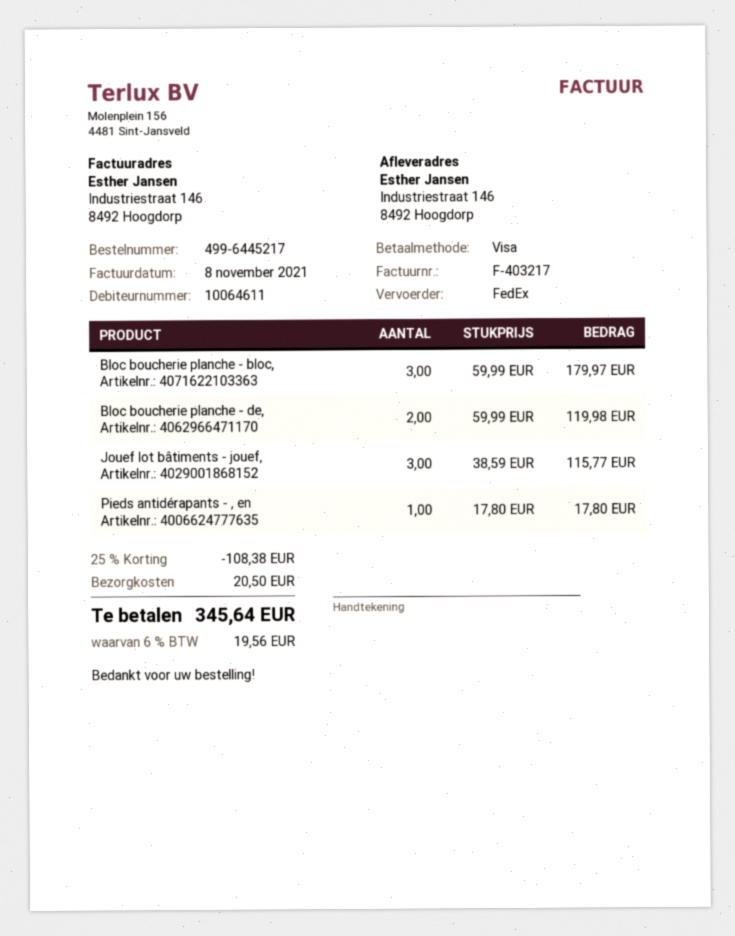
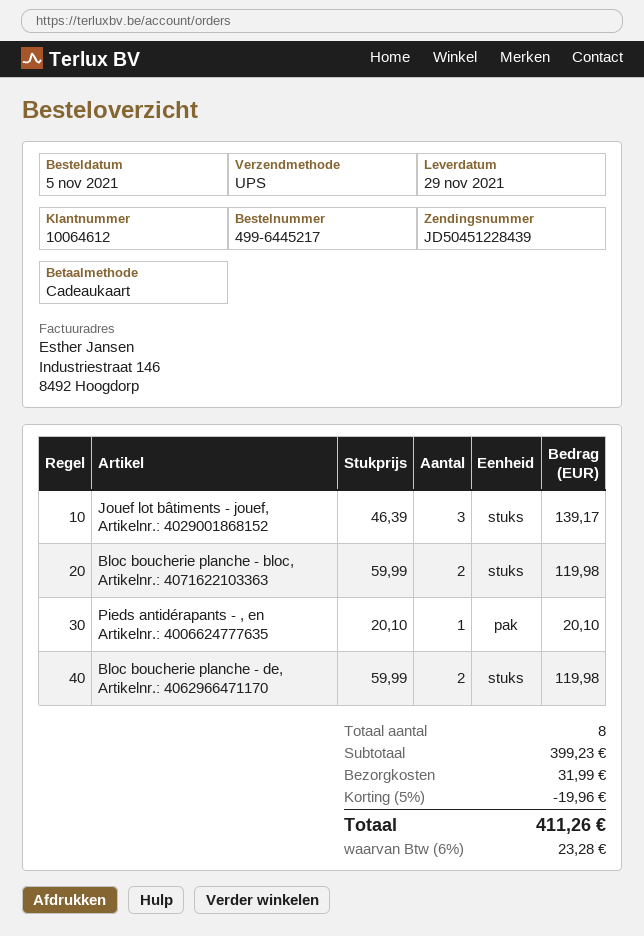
customer number: 10064611 -> 10064612
payment method: Visa -> gift card
shipping method: FedEx -> UPS
Bloc boucherie planche - bloc,: 3 x 59.99 = 179.97 -> 2 x 59.99 = 119.98
Jouef lot bâtiments - jouef,: 3 x 38.59 = 115.77 -> 3 x 46.39 = 139.17
Pieds antidérapants - , en: 1 x 17.80 = 17.80 -> 1 x 20.10 = 20.10
discount: 25% = 108.38 -> 5% = 19.96
shipping: 20.50 -> 31.99
tax: 6% = 19.56 -> 6% = 23.28
total: 345.64 -> 411.26

